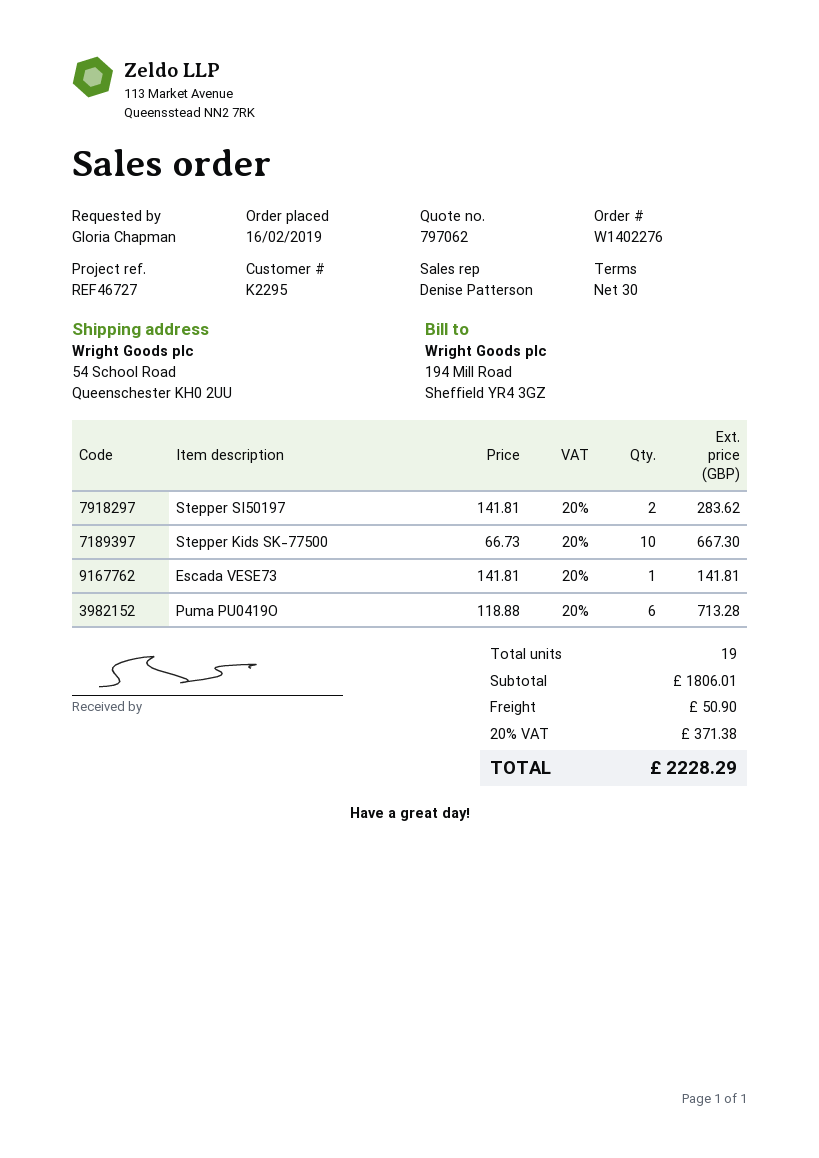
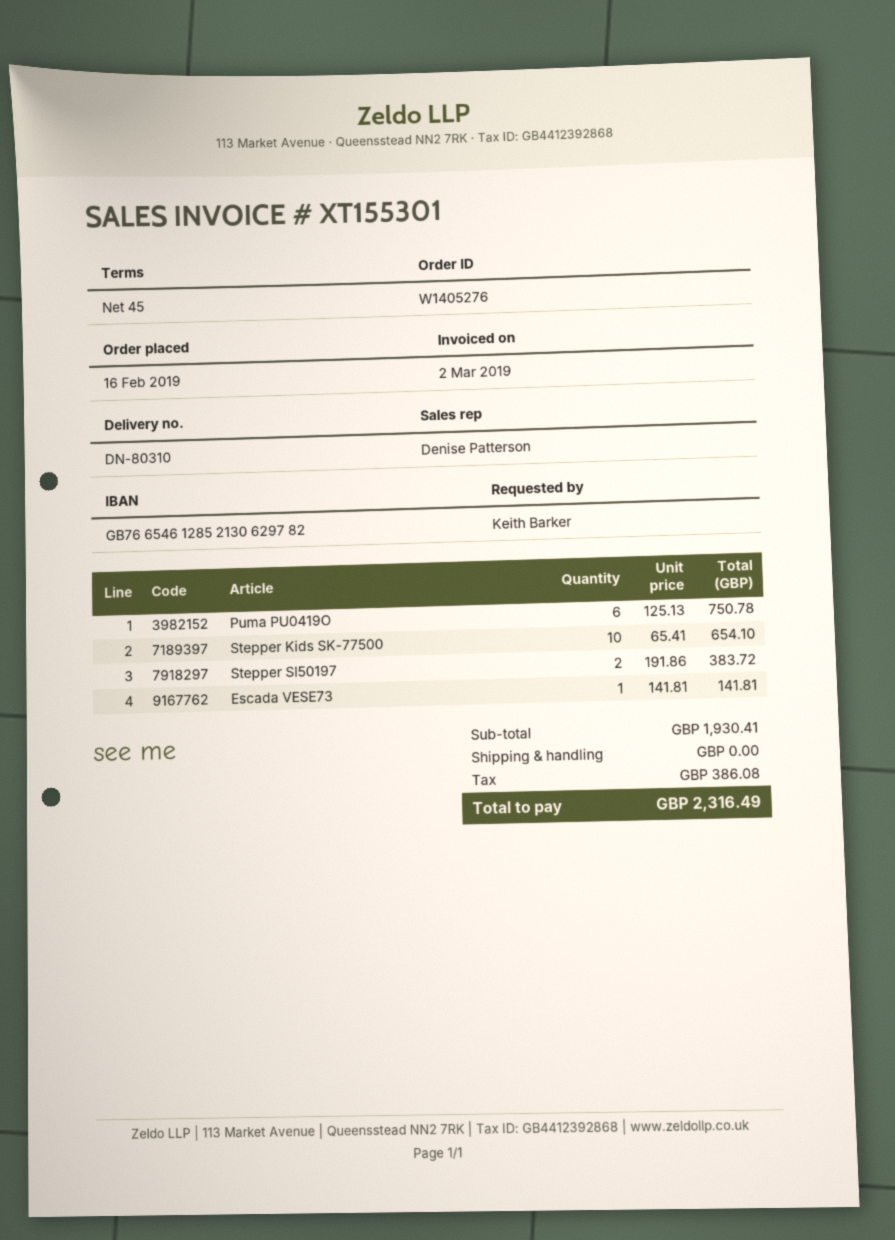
order number: W1402276 -> W1405276
payment terms: 30 days -> 45 days
ordered by: Gloria Chapman -> Keith Barker
Stepper SI50197: 2 x 141.81 = 283.62 -> 2 x 191.86 = 383.72
Stepper Kids SK-77500: 10 x 66.73 = 667.30 -> 10 x 65.41 = 654.10
Puma PU0419O: 6 x 118.88 = 713.28 -> 6 x 125.13 = 750.78
subtotal: 1806.01 -> 1930.41
shipping: 50.90 -> 0.00
tax: 371.38 -> 386.08
total: 2228.29 -> 2316.49

